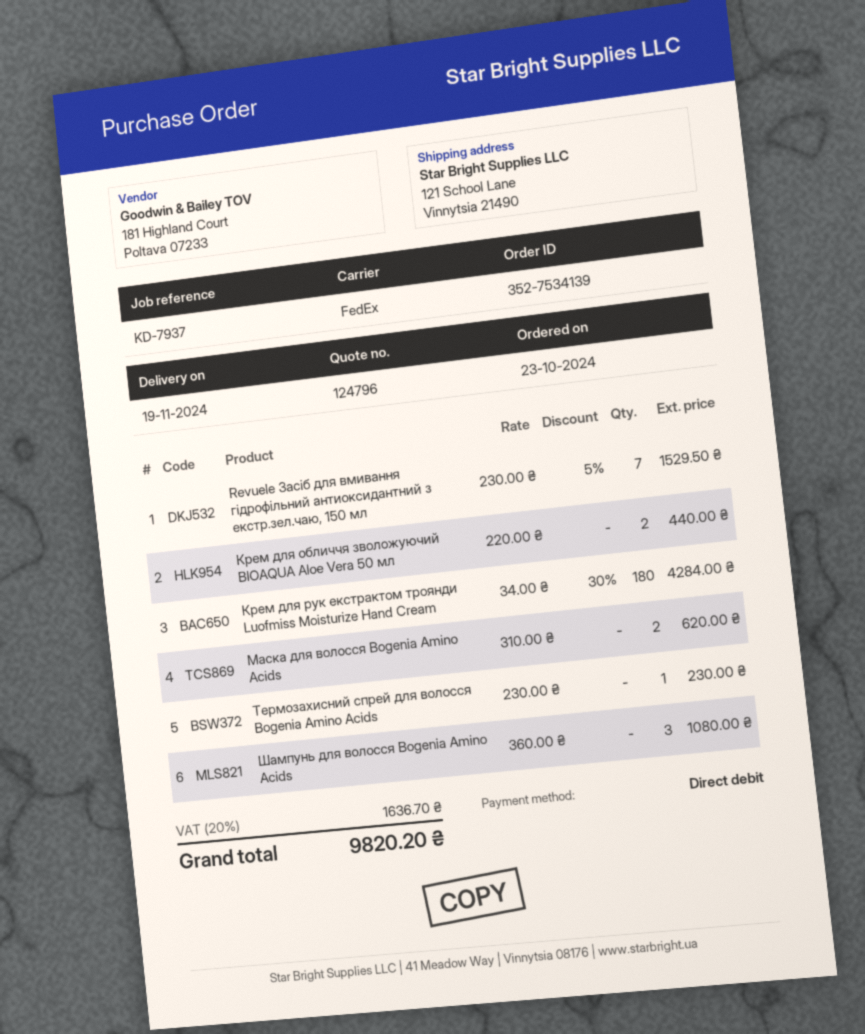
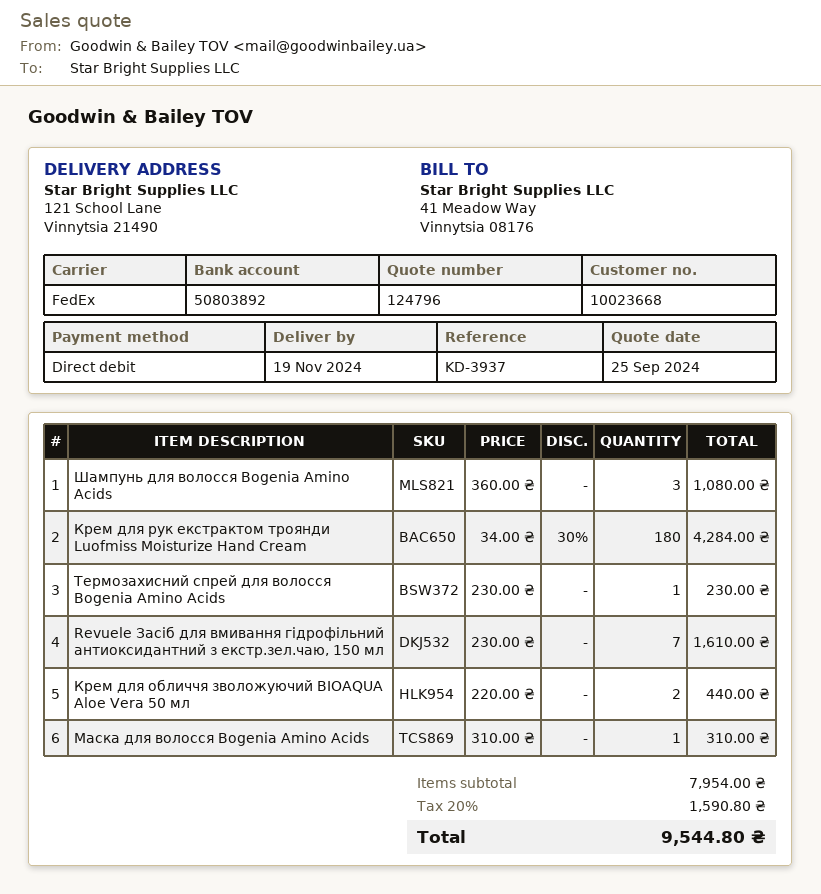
reference: KD-7937 -> KD-3937
Revuele Засіб для вмивання гідрофільний антиоксидантний з екстр.зел.чаю, 150 мл: 7 x 230.00 - 5% = 1529.50 -> 7 x 230.00 = 1610.00
Маска для волосся Bogenia Amino Acids: 2 x 310.00 = 620.00 -> 1 x 310.00 = 310.00
tax: 20% = 1636.70 -> 20% = 1590.80
total: 9820.20 -> 9544.80

